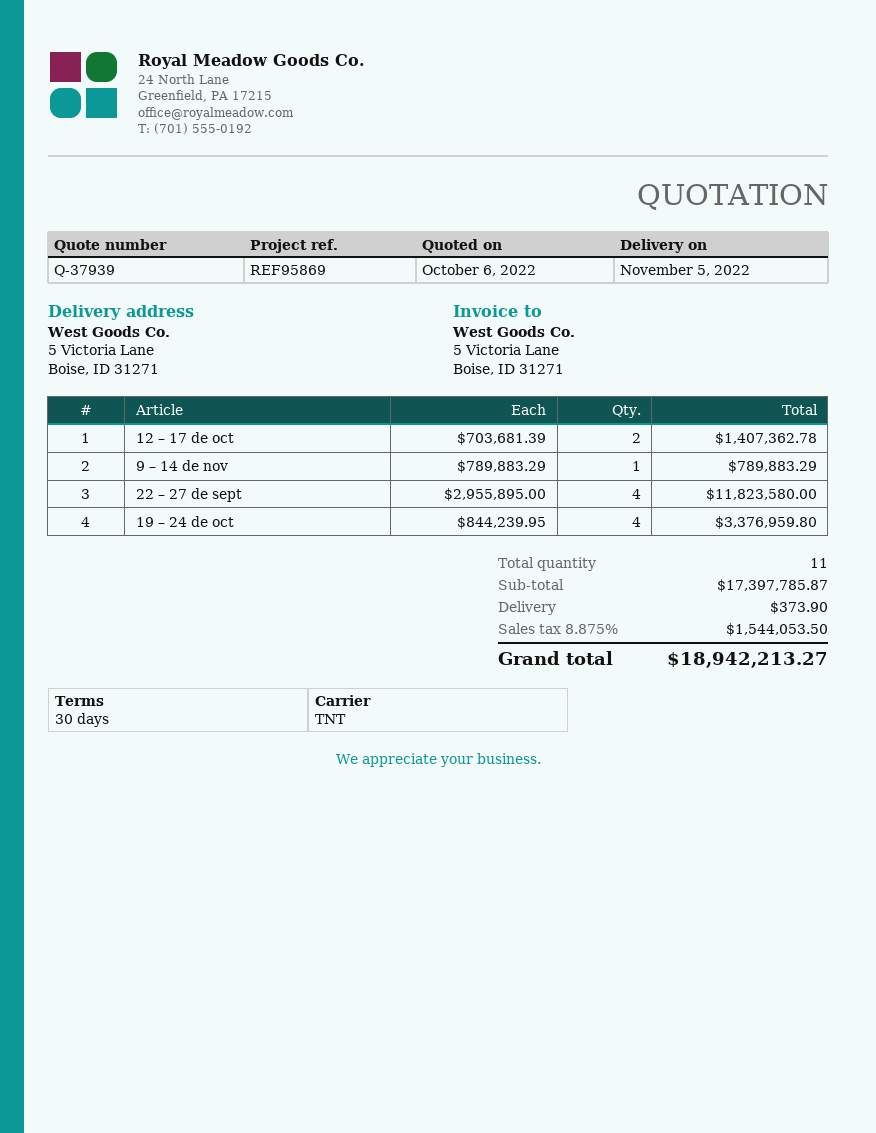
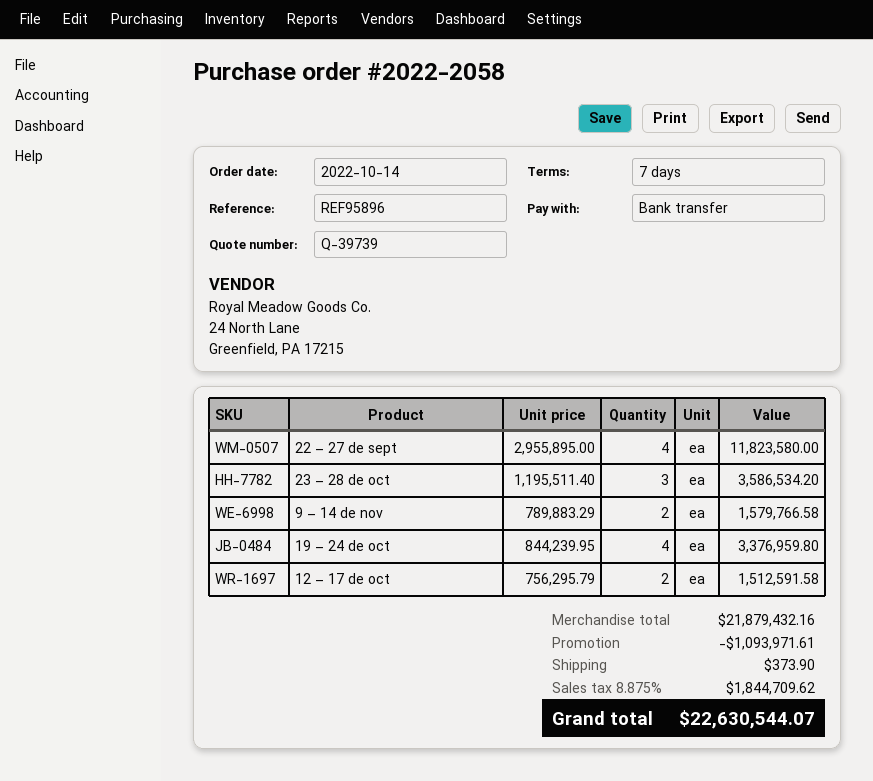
quote number: Q-37939 -> Q-39739
payment terms: 30 days -> 7 days
reference: REF95869 -> REF95896
12 – 17 de oct: 2 x 703681.39 = 1407362.78 -> 2 x 756295.79 = 1512591.58
9 – 14 de nov: 1 x 789883.29 = 789883.29 -> 2 x 789883.29 = 1579766.58
23 – 28 de oct: none -> 3 x 1195511.40 = 3586534.20
subtotal: 17397785.87 -> 21879432.16
discount: none -> 1093971.61
tax: 8.875% = 1544053.50 -> 8.875% = 1844709.62
total: 18942213.27 -> 22630544.07

